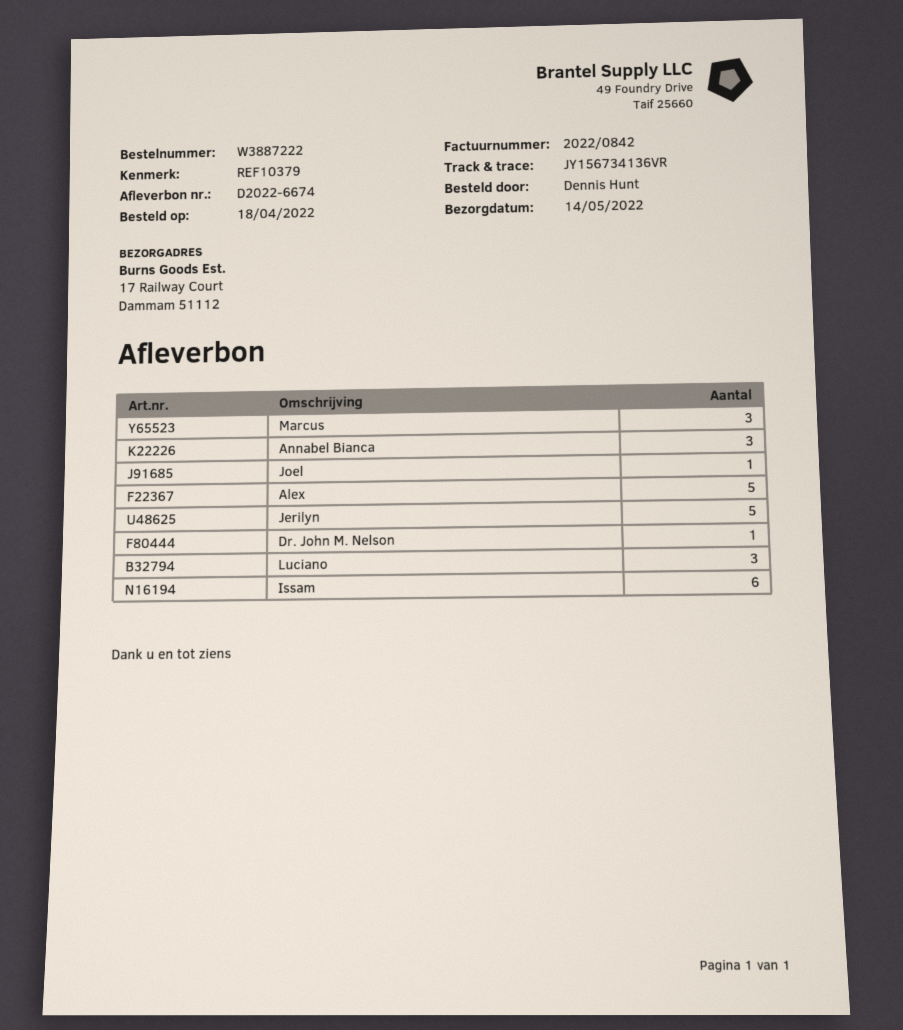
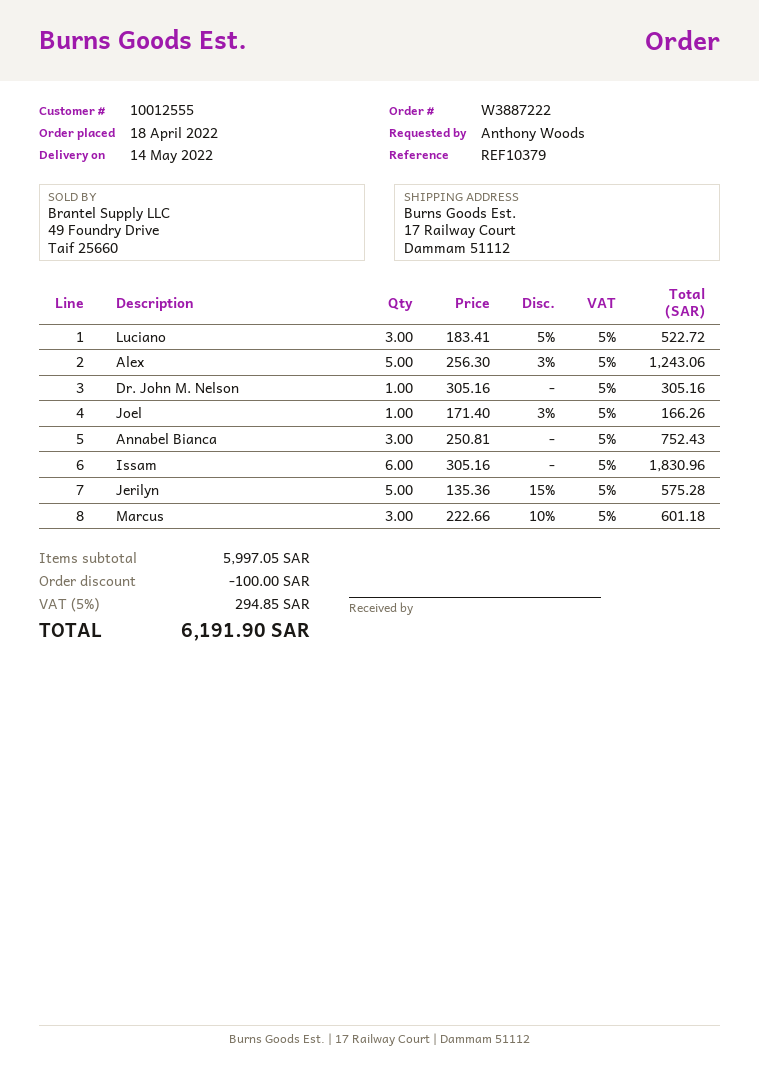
ordered by: Dennis Hunt -> Anthony Woods

